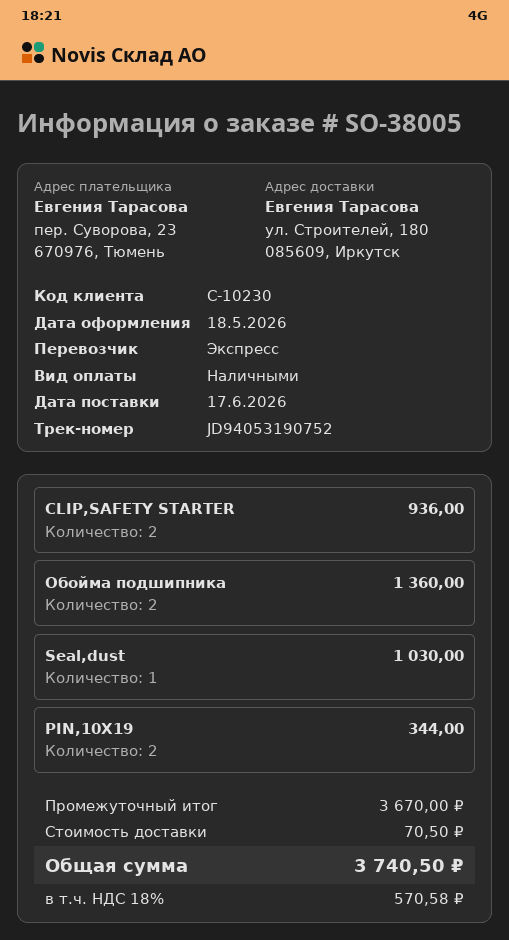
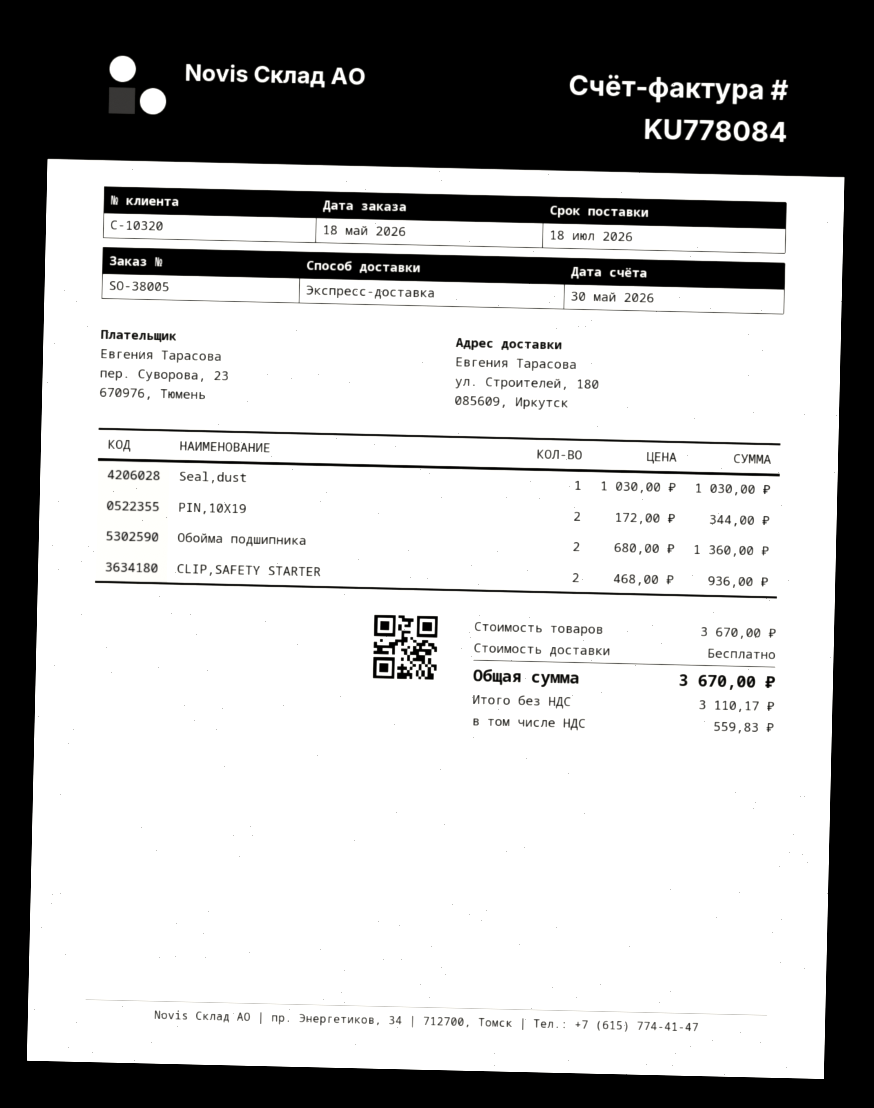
delivery date: 2026-06-17 -> 2026-07-18
customer number: C-10230 -> C-10320
shipping: 70.50 -> 0.00
tax: 570.58 -> 559.83
total: 3740.50 -> 3670.00

